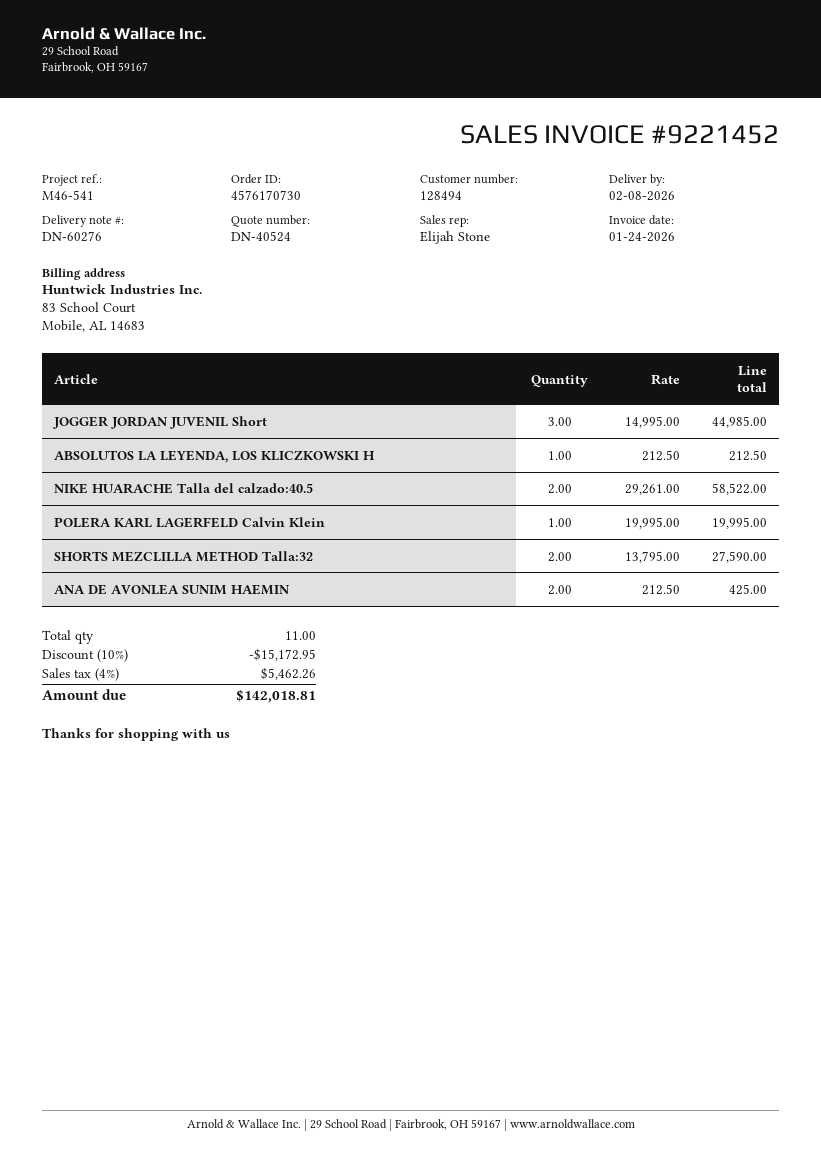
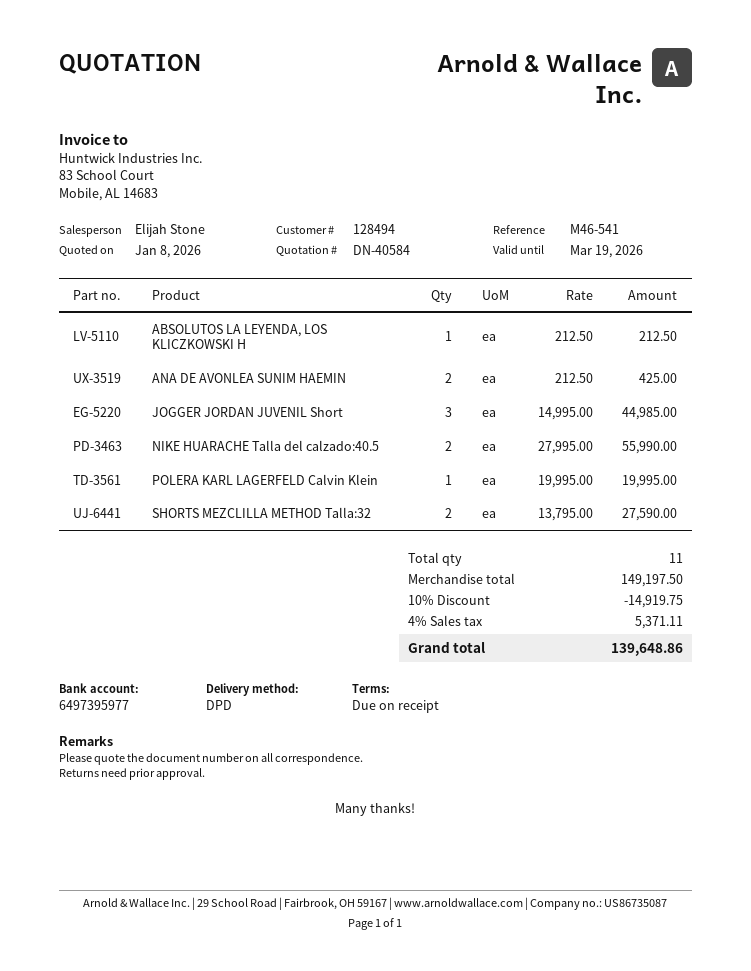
quote number: DN-40524 -> DN-40584
NIKE HUARACHE Talla del calzado:40.5: 2 x 29261.00 = 58522.00 -> 2 x 27995.00 = 55990.00
discount: 10% = 15172.95 -> 10% = 14919.75
tax: 4% = 5462.26 -> 4% = 5371.11
total: 142018.81 -> 139648.86

